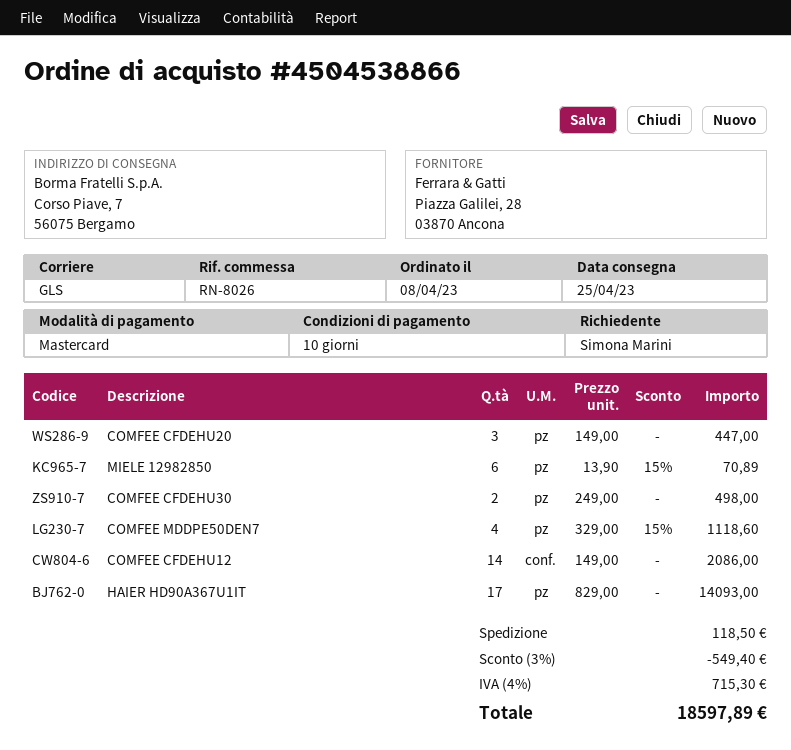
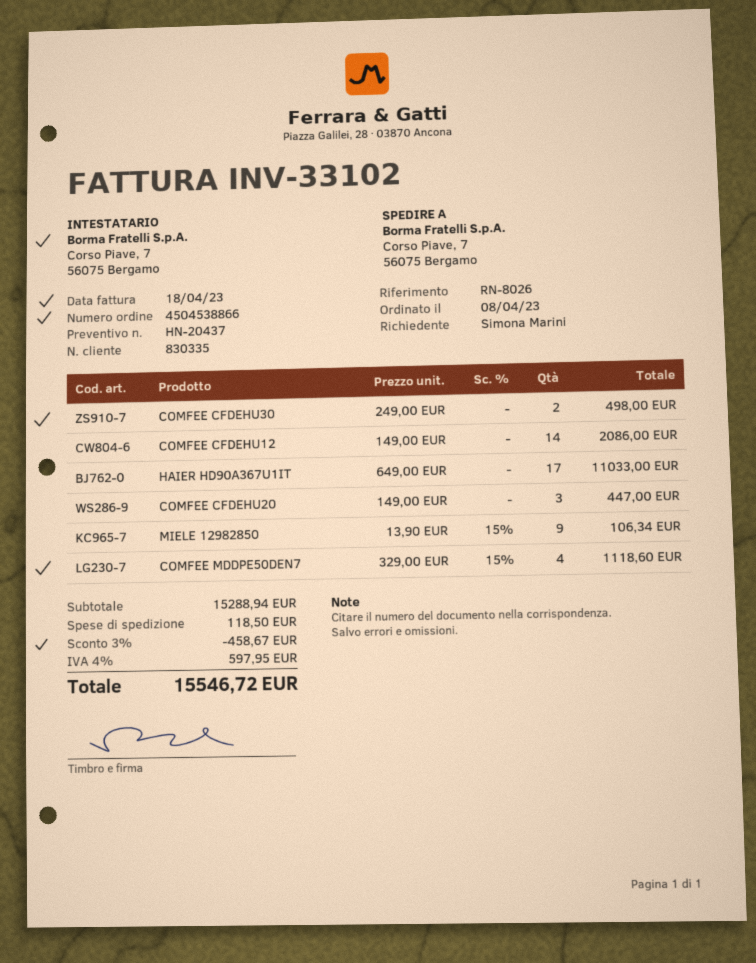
MIELE 12982850: 6 x 13.90 - 15% = 70.89 -> 9 x 13.90 - 15% = 106.34
HAIER HD90A367U1IT: 17 x 829.00 = 14093.00 -> 17 x 649.00 = 11033.00
discount: 3% = 549.40 -> 3% = 458.67
tax: 4% = 715.30 -> 4% = 597.95
total: 18597.89 -> 15546.72

